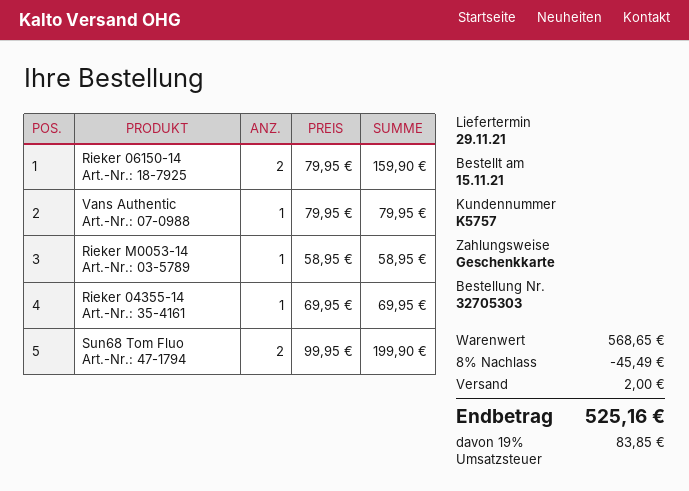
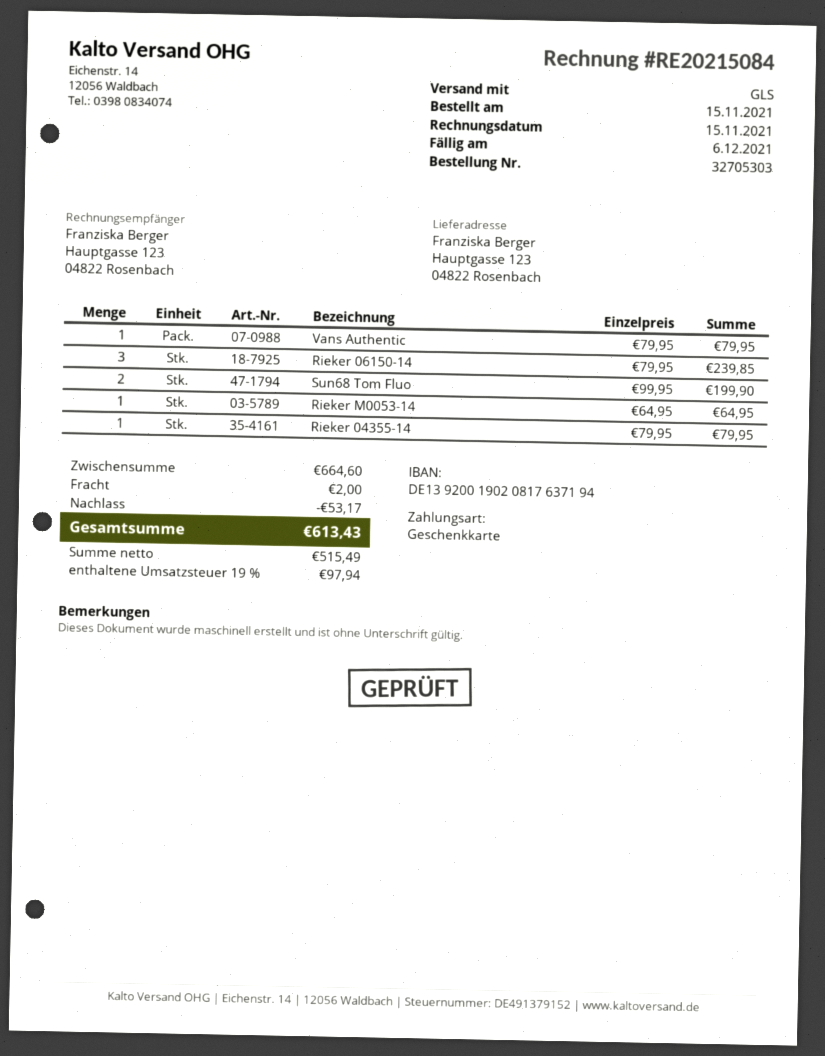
Rieker 06150-14: 2 x 79.95 = 159.90 -> 3 x 79.95 = 239.85
Rieker M0053-14: 1 x 58.95 = 58.95 -> 1 x 64.95 = 64.95
Rieker 04355-14: 1 x 69.95 = 69.95 -> 1 x 79.95 = 79.95
subtotal: 568.65 -> 664.60
discount: 45.49 -> 53.17
tax: 19% = 83.85 -> 19% = 97.94
total: 525.16 -> 613.43

